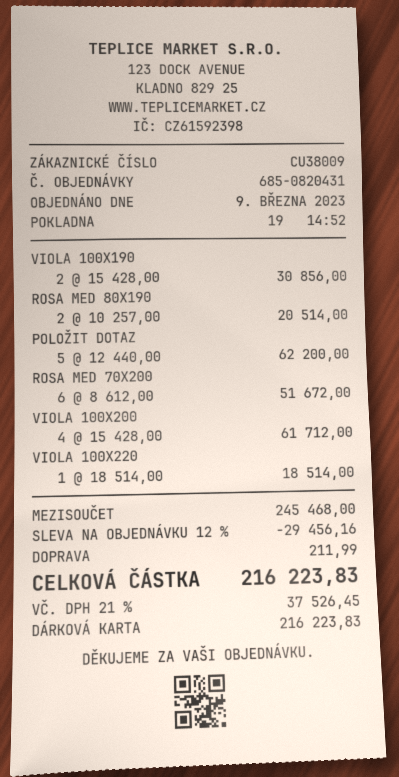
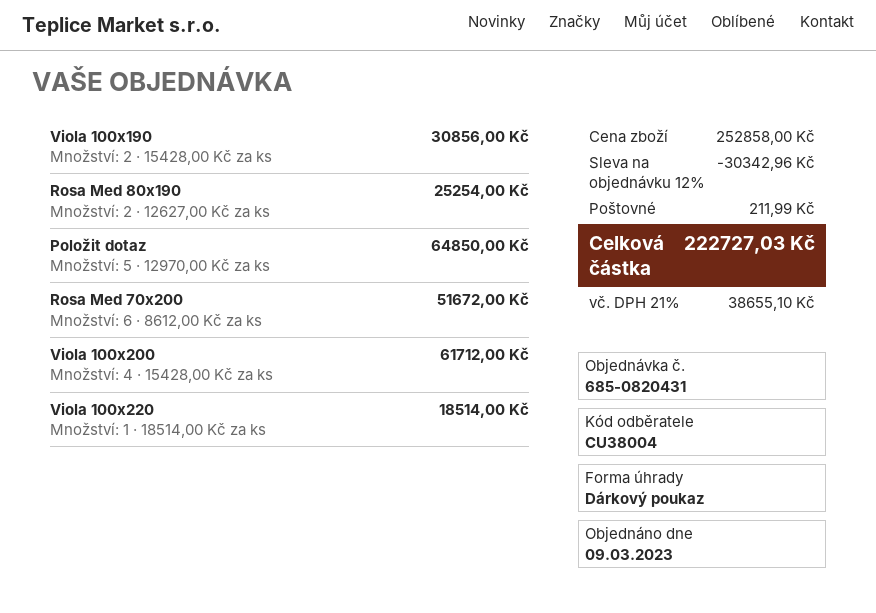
customer number: CU38009 -> CU38004
ROSA MED 80X190: 2 x 10257.00 = 20514.00 -> 2 x 12627.00 = 25254.00
POLOŽIT DOTAZ: 5 x 12440.00 = 62200.00 -> 5 x 12970.00 = 64850.00
subtotal: 245468.00 -> 252858.00
discount: 12% = 29456.16 -> 12% = 30342.96
tax: 21% = 37526.45 -> 21% = 38655.10
total: 216223.83 -> 222727.03

